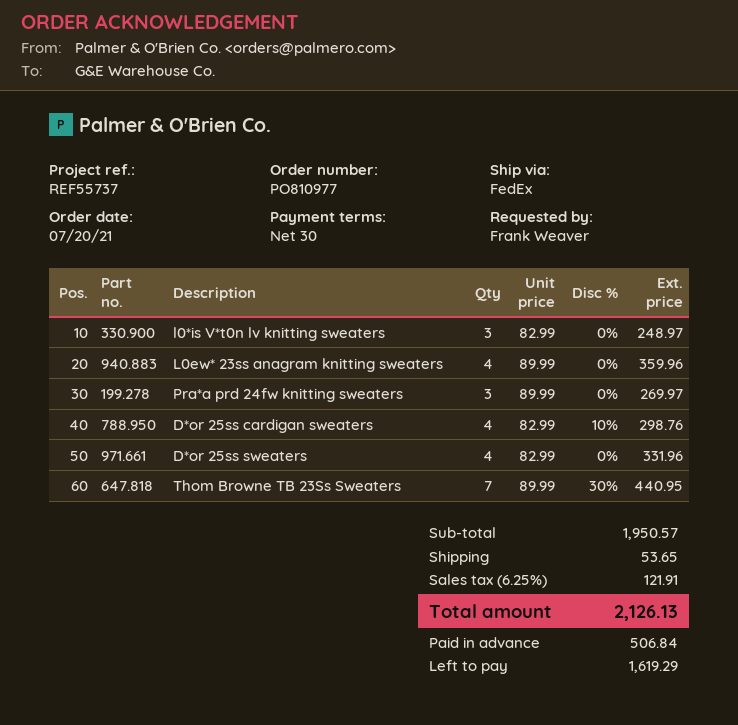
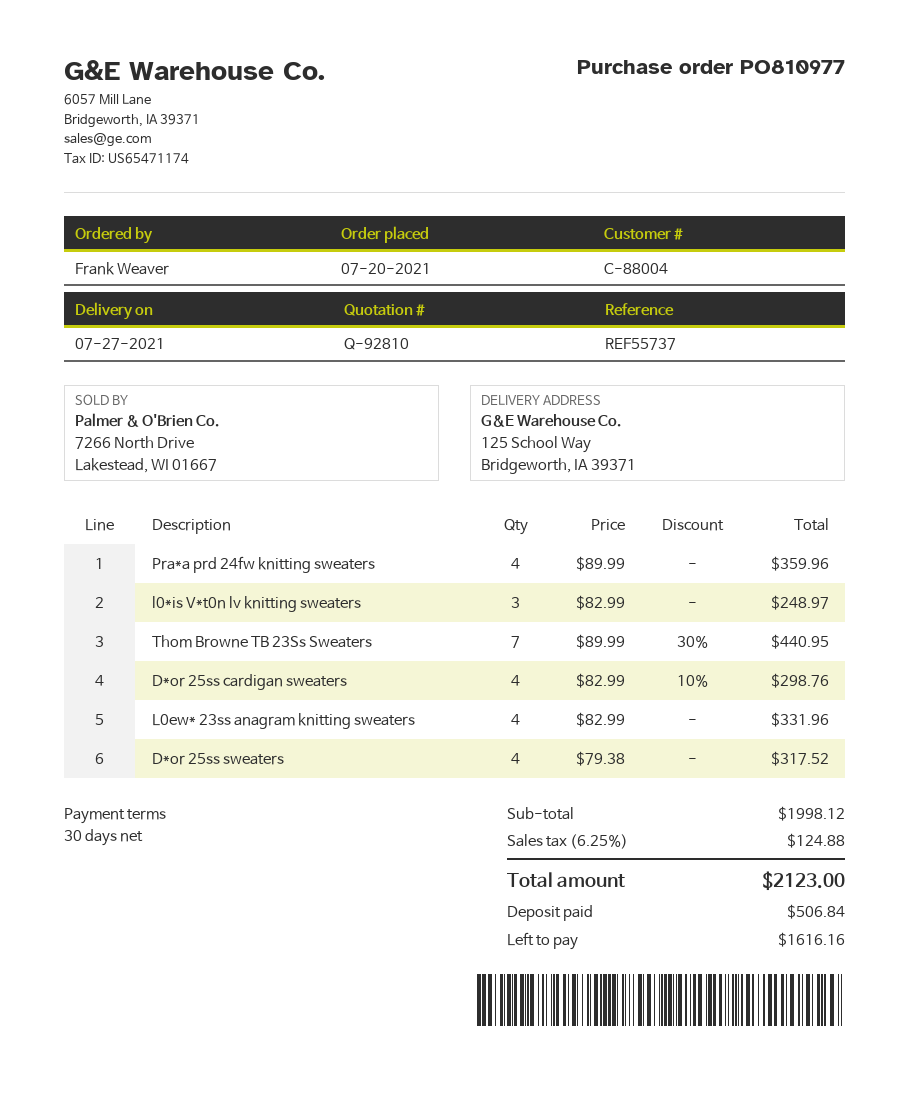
L0ew* 23ss anagram knitting sweaters: 4 x 89.99 = 359.96 -> 4 x 82.99 = 331.96
Pra*a prd 24fw knitting sweaters: 3 x 89.99 = 269.97 -> 4 x 89.99 = 359.96
D*or 25ss sweaters: 4 x 82.99 = 331.96 -> 4 x 79.38 = 317.52
subtotal: 1950.57 -> 1998.12
shipping: 53.65 -> none
tax: 6.25% = 121.91 -> 6.25% = 124.88
total: 2126.13 -> 2123.00
balance: 1619.29 -> 1616.16

